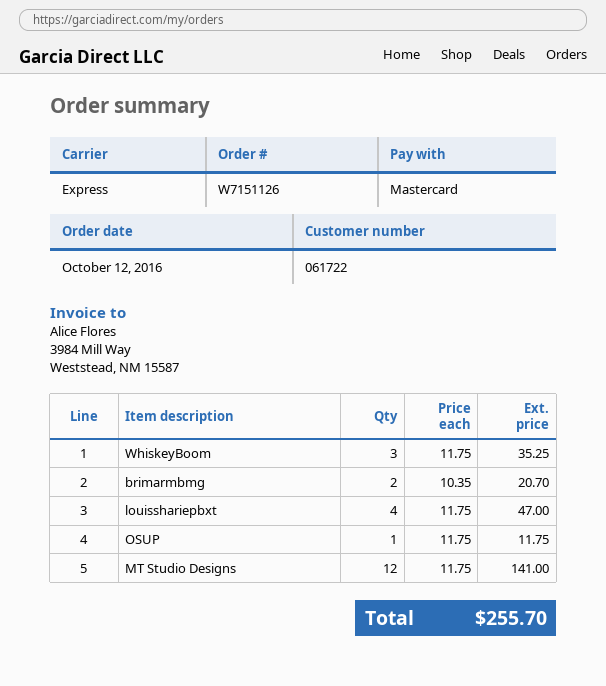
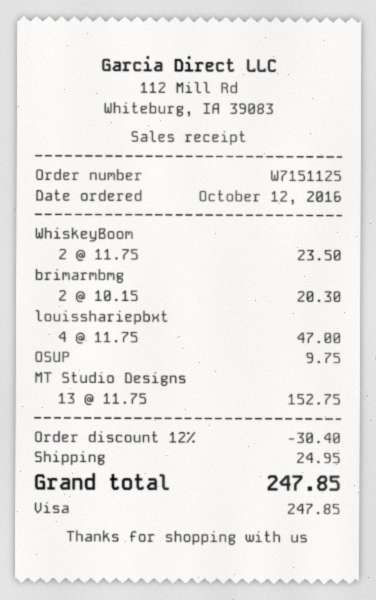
order number: W7151126 -> W7151125
payment method: Mastercard -> Visa
WhiskeyBoom: 3 x 11.75 = 35.25 -> 2 x 11.75 = 23.50
brimarmbmg: 2 x 10.35 = 20.70 -> 2 x 10.15 = 20.30
OSUP: 1 x 11.75 = 11.75 -> 1 x 9.75 = 9.75
MT Studio Designs: 12 x 11.75 = 141.00 -> 13 x 11.75 = 152.75
discount: none -> 12% = 30.40
shipping: none -> 24.95
total: 255.70 -> 247.85

